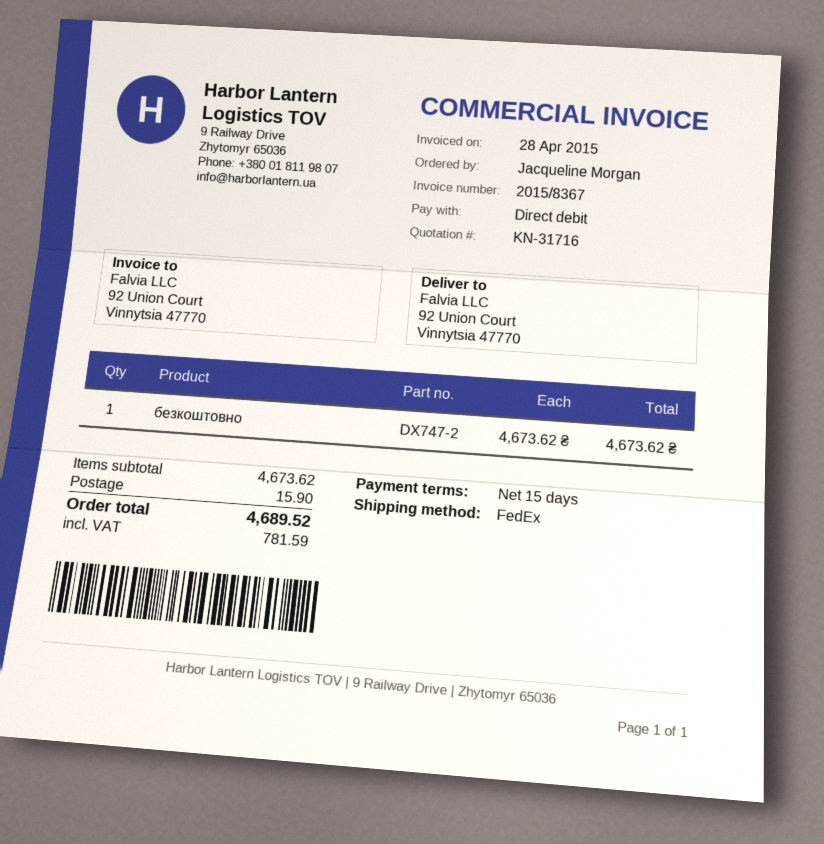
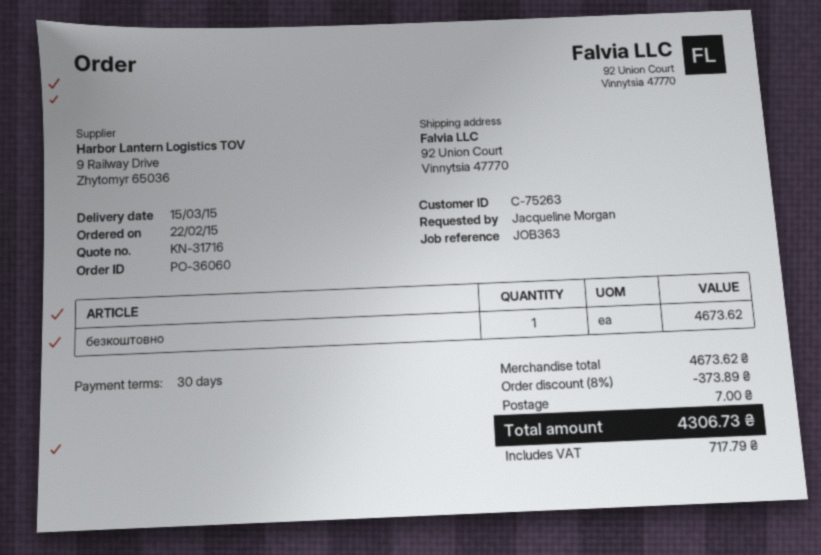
payment terms: 15 days -> 30 days
discount: none -> 8% = 373.89
shipping: 15.90 -> 7.00
tax: 781.59 -> 717.79
total: 4689.52 -> 4306.73

